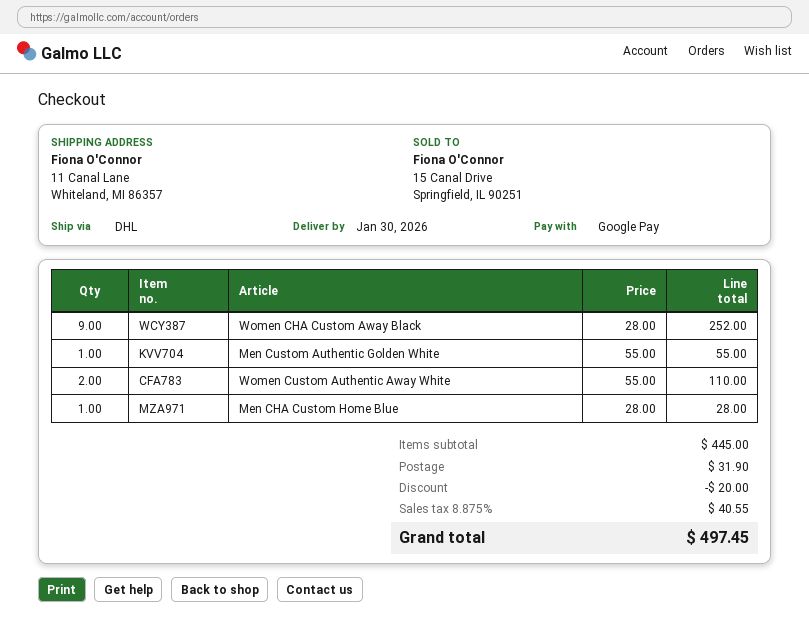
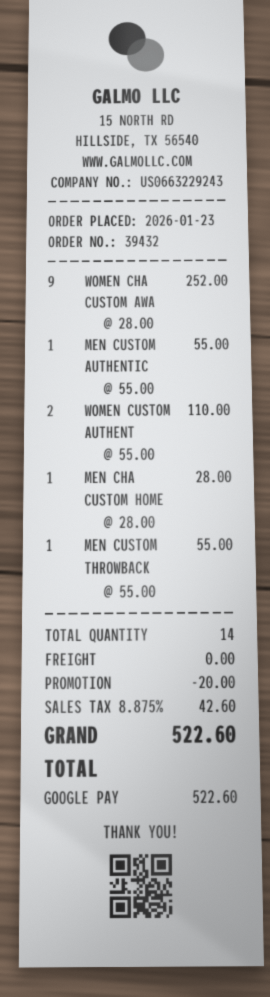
MEN CUSTOM THROWBACK: none -> 1 x 55.00 = 55.00
shipping: 31.90 -> 0.00
tax: 8.875% = 40.55 -> 8.875% = 42.60
total: 497.45 -> 522.60

